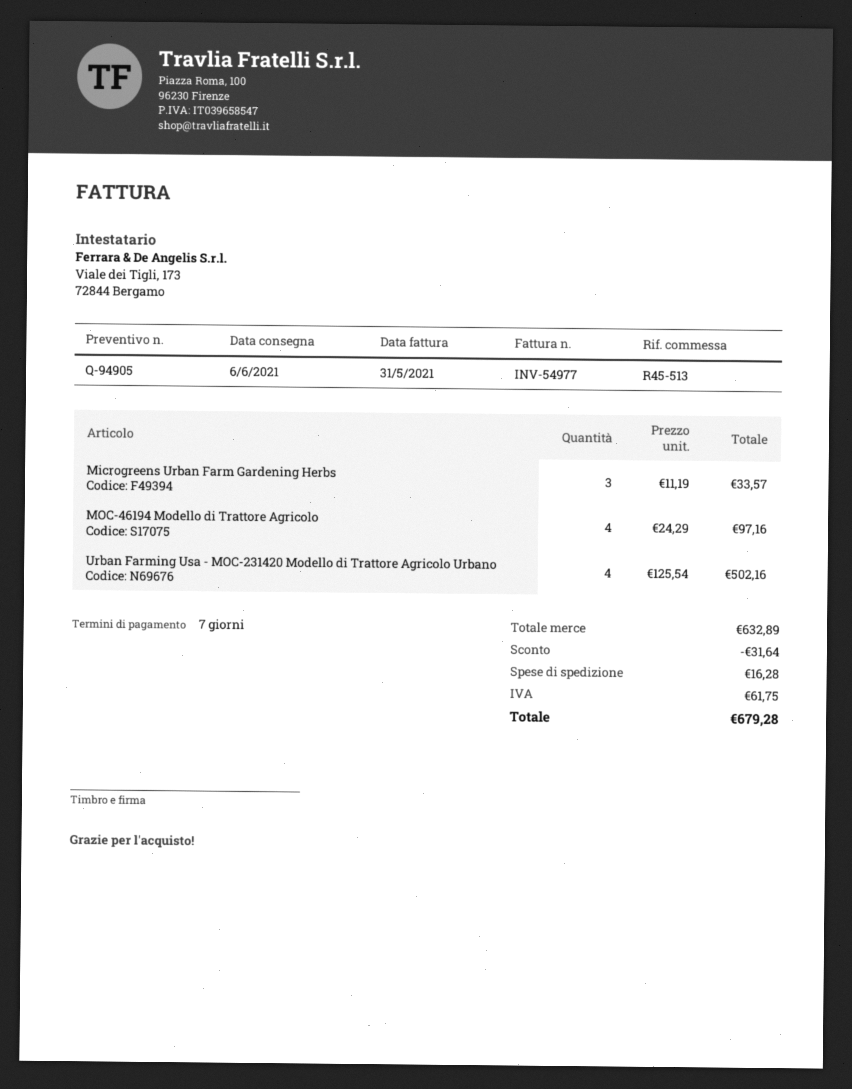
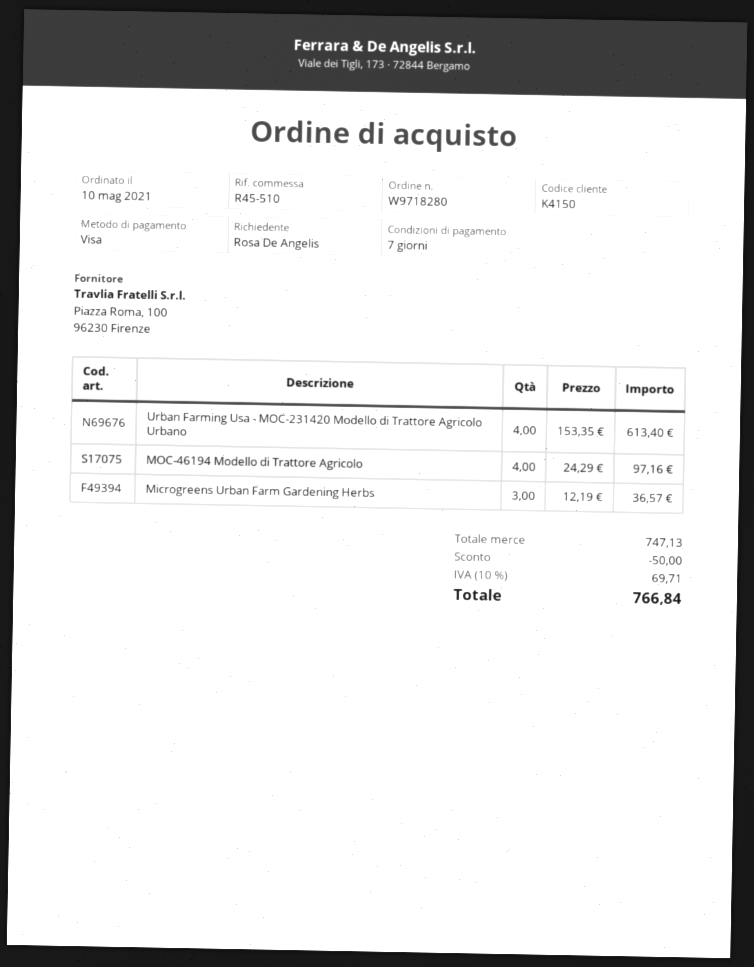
reference: R45-513 -> R45-510
Microgreens Urban Farm Gardening Herbs: 3 x 11.19 = 33.57 -> 3 x 12.19 = 36.57
Urban Farming Usa - MOC-231420 Modello di Trattore Agricolo Urbano: 4 x 125.54 = 502.16 -> 4 x 153.35 = 613.40
subtotal: 632.89 -> 747.13
discount: 31.64 -> 50.00
shipping: 16.28 -> none
tax: 61.75 -> 69.71
total: 679.28 -> 766.84

